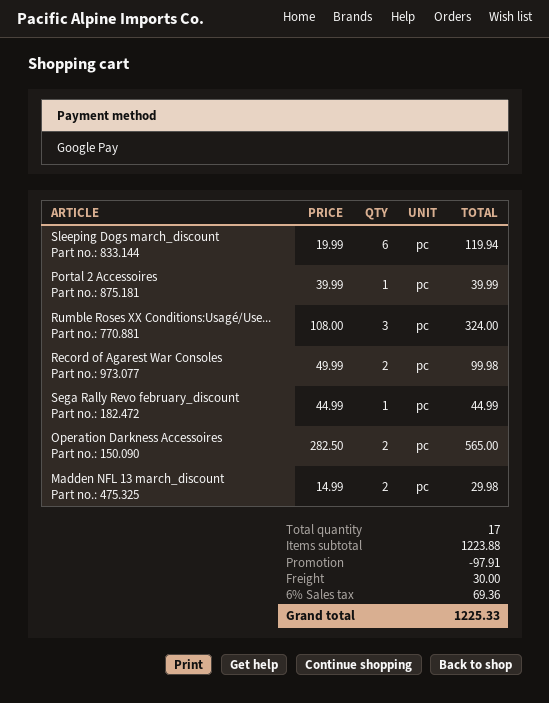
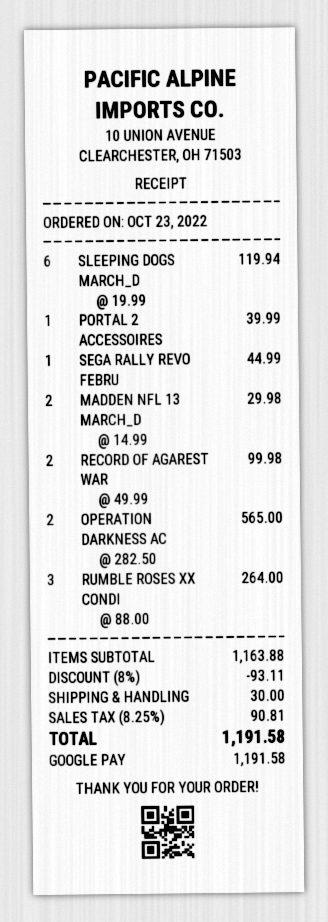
Rumble Roses XX Conditions:Usagé/Use...: 3 x 108.00 = 324.00 -> 3 x 88.00 = 264.00
subtotal: 1223.88 -> 1163.88
discount: 97.91 -> 93.11
tax: 6% = 69.36 -> 8.25% = 90.81
total: 1225.33 -> 1191.58

